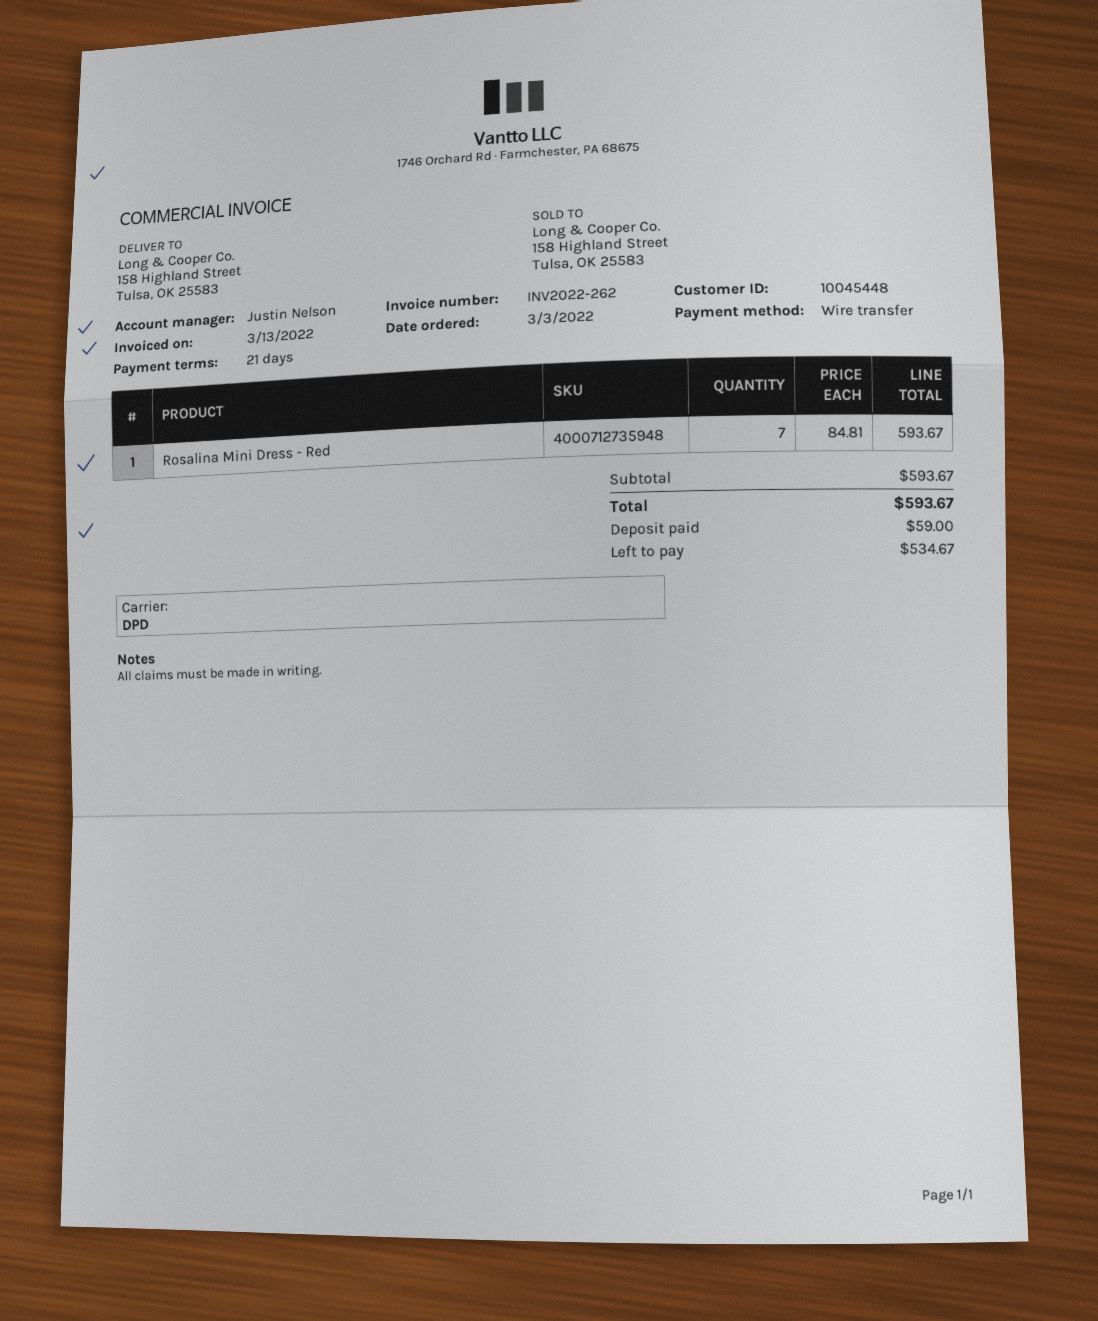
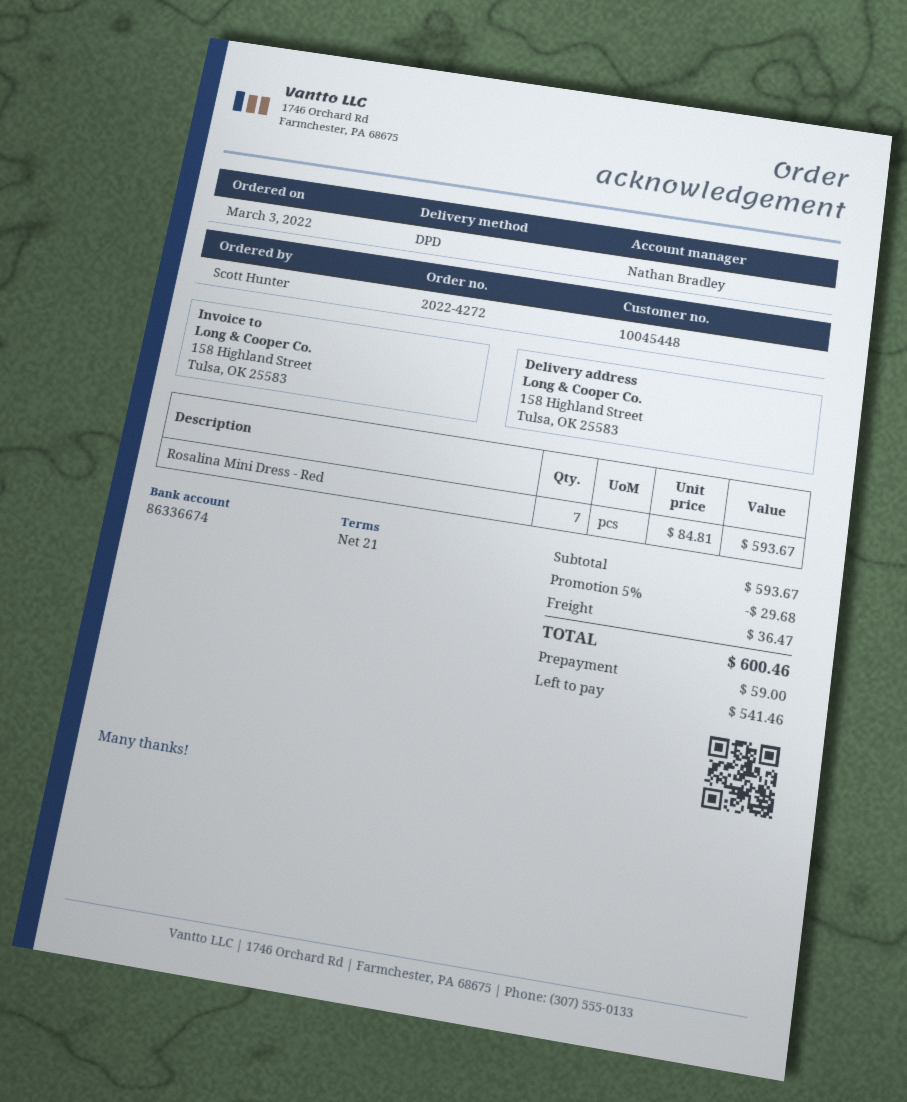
sales rep: Justin Nelson -> Nathan Bradley
discount: none -> 5% = 29.68
shipping: none -> 36.47
total: 593.67 -> 600.46
balance: 534.67 -> 541.46

